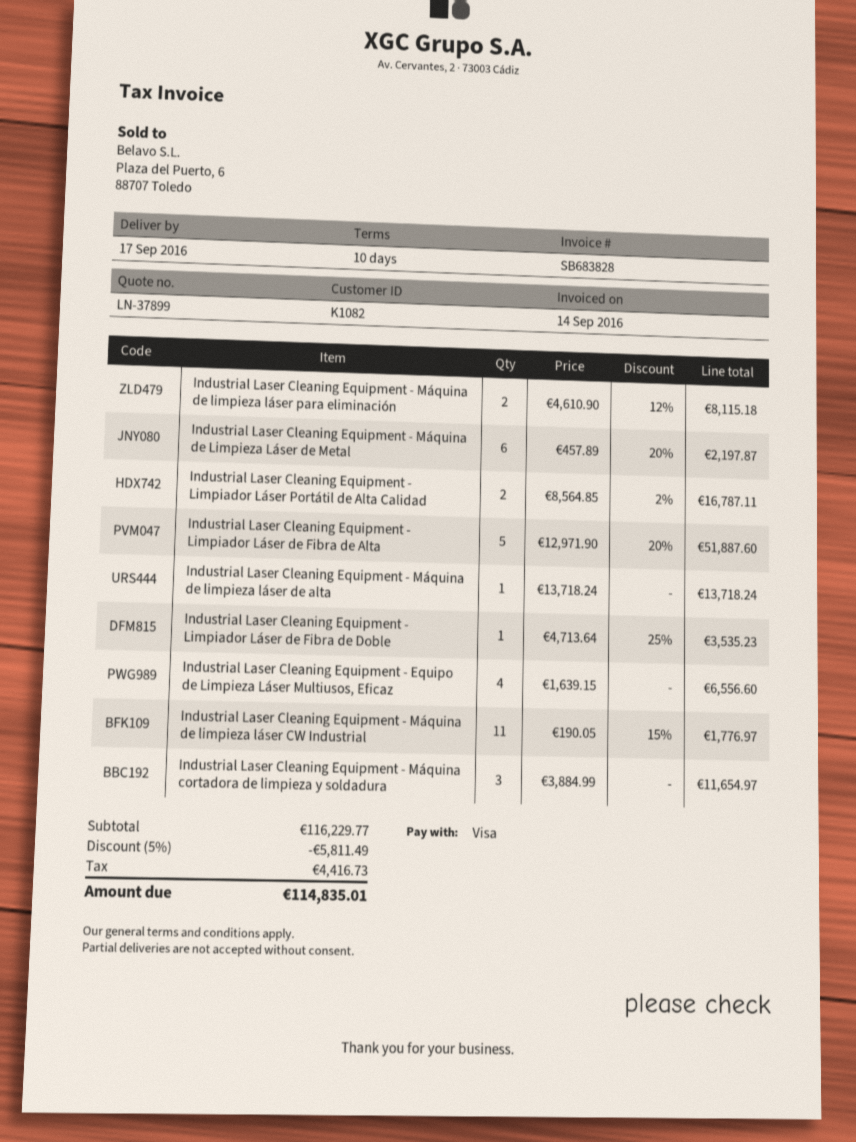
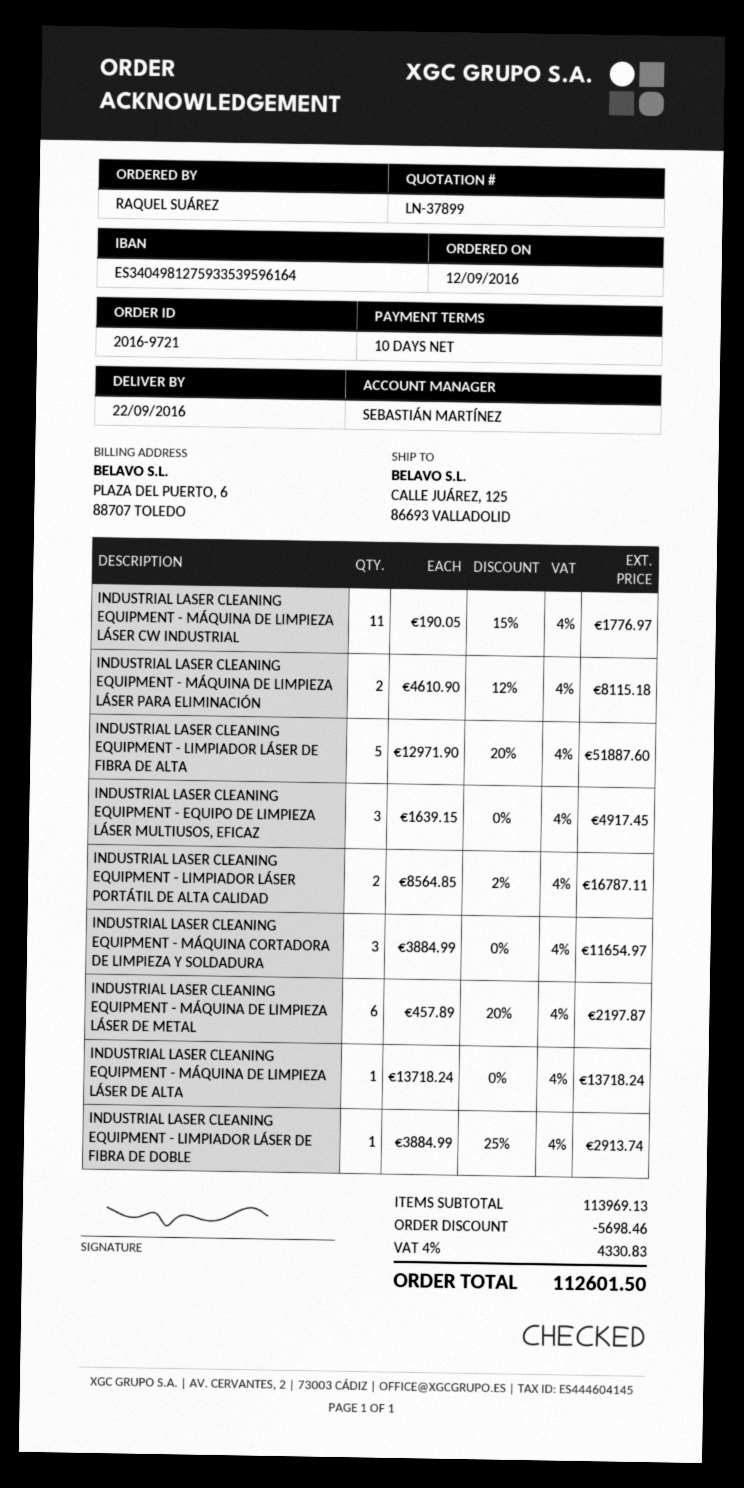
delivery date: 2016-09-17 -> 2016-09-22
Industrial Laser Cleaning Equipment - Limpiador Láser de Fibra de Doble: 1 x 4713.64 - 25% = 3535.23 -> 1 x 3884.99 - 25% = 2913.74
Industrial Laser Cleaning Equipment - Equipo de Limpieza Láser Multiusos, Eficaz: 4 x 1639.15 = 6556.60 -> 3 x 1639.15 = 4917.45
subtotal: 116229.77 -> 113969.13
discount: 5811.49 -> 5698.46
tax: 4416.73 -> 4330.83
total: 114835.01 -> 112601.50

